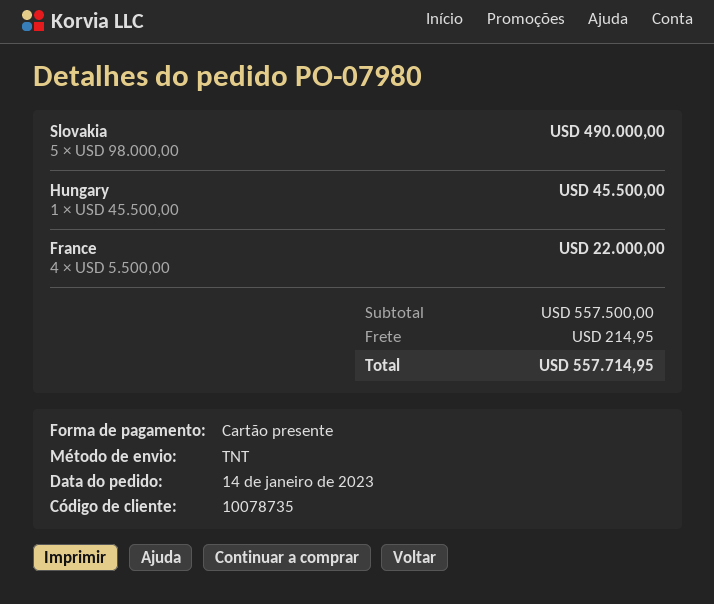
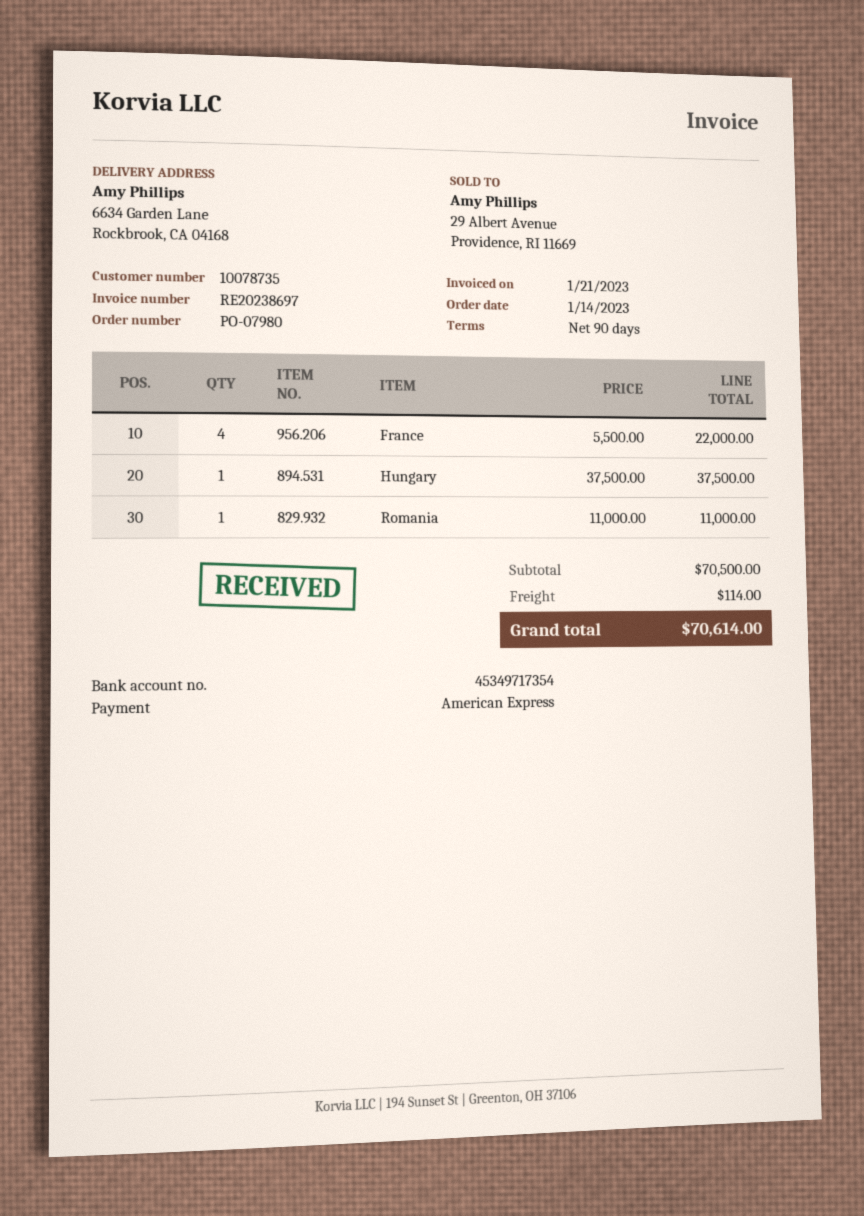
payment method: gift card -> American Express
Slovakia: 5 x 98000.00 = 490000.00 -> none
Hungary: 1 x 45500.00 = 45500.00 -> 1 x 37500.00 = 37500.00
Romania: none -> 1 x 11000.00 = 11000.00
subtotal: 557500.00 -> 70500.00
shipping: 214.95 -> 114.00
total: 557714.95 -> 70614.00

